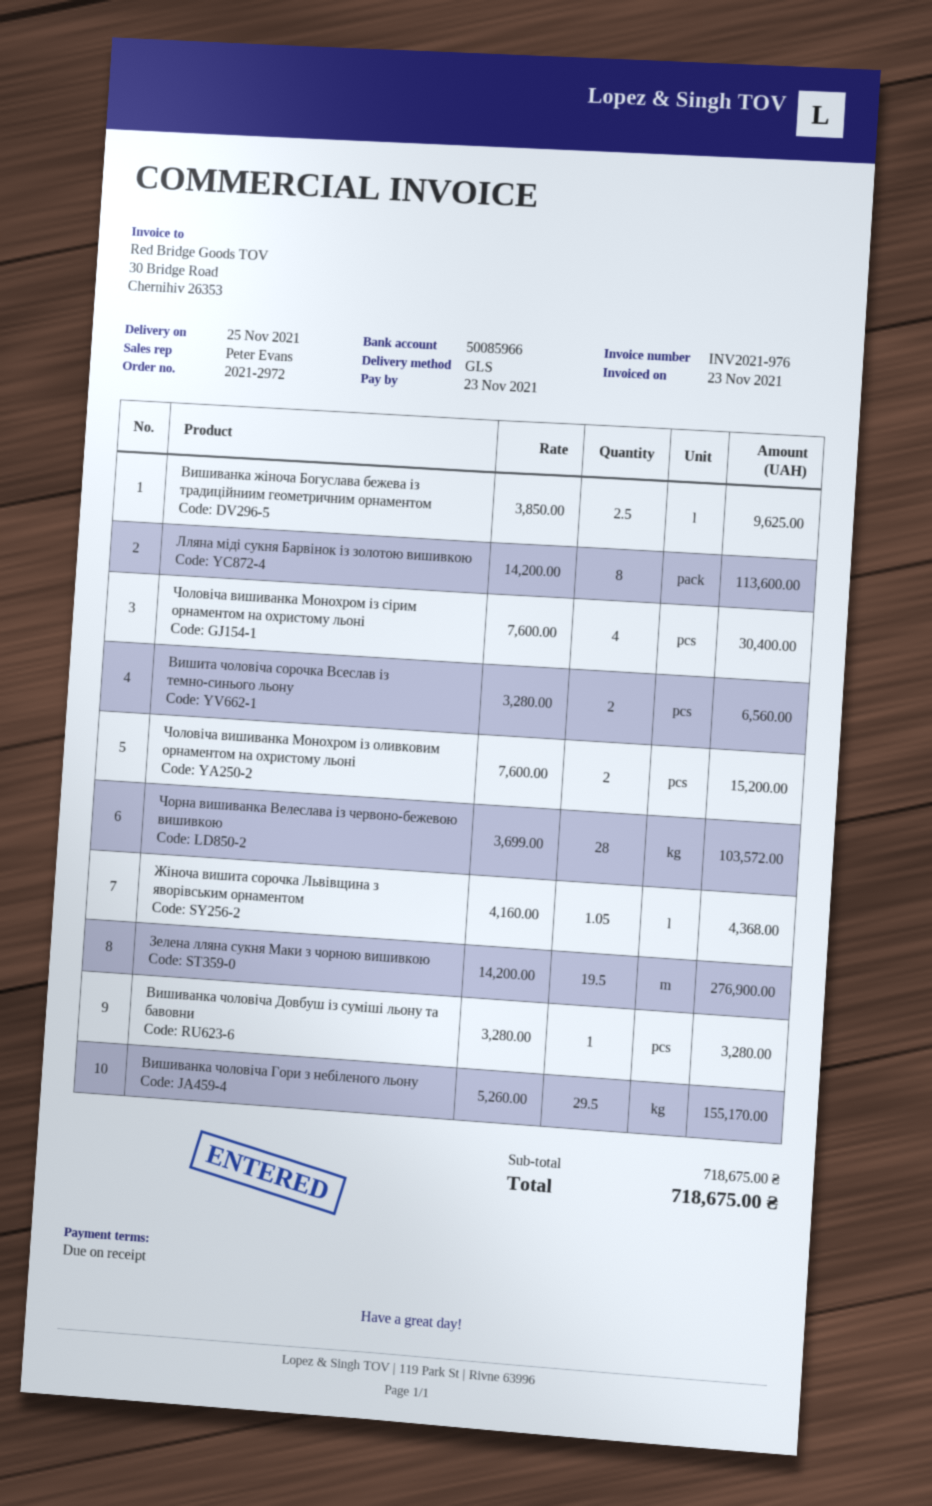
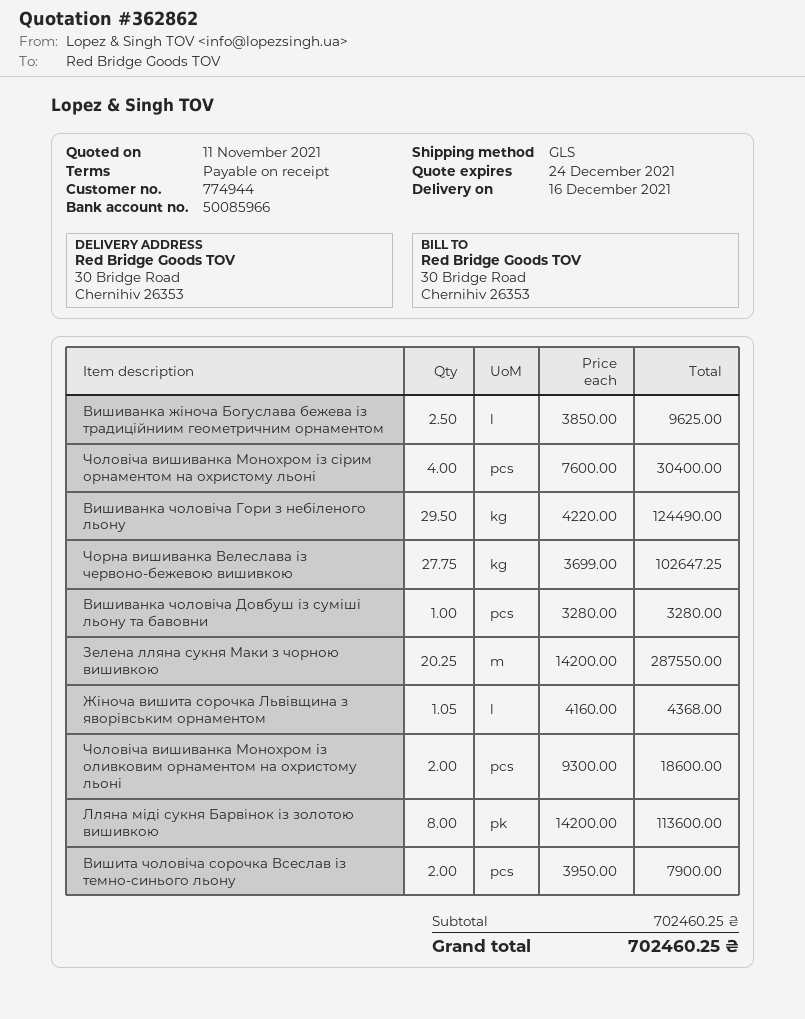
delivery date: 2021-11-25 -> 2021-12-16
Вишита чоловіча сорочка Всеслав із темно-синього льону: 2 x 3280.00 = 6560.00 -> 2 x 3950.00 = 7900.00
Чоловіча вишиванка Монохром із оливковим орнаментом на охристому льоні: 2 x 7600.00 = 15200.00 -> 2 x 9300.00 = 18600.00
Чорна вишиванка Велеслава із червоно-бежевою вишивкою: 28 x 3699.00 = 103572.00 -> 27.75 x 3699.00 = 102647.25
Зелена лляна сукня Маки з чорною вишивкою: 19.5 x 14200.00 = 276900.00 -> 20.25 x 14200.00 = 287550.00
Вишиванка чоловіча Гори з небіленого льону: 29.5 x 5260.00 = 155170.00 -> 29.5 x 4220.00 = 124490.00
subtotal: 718675.00 -> 702460.25
total: 718675.00 -> 702460.25

